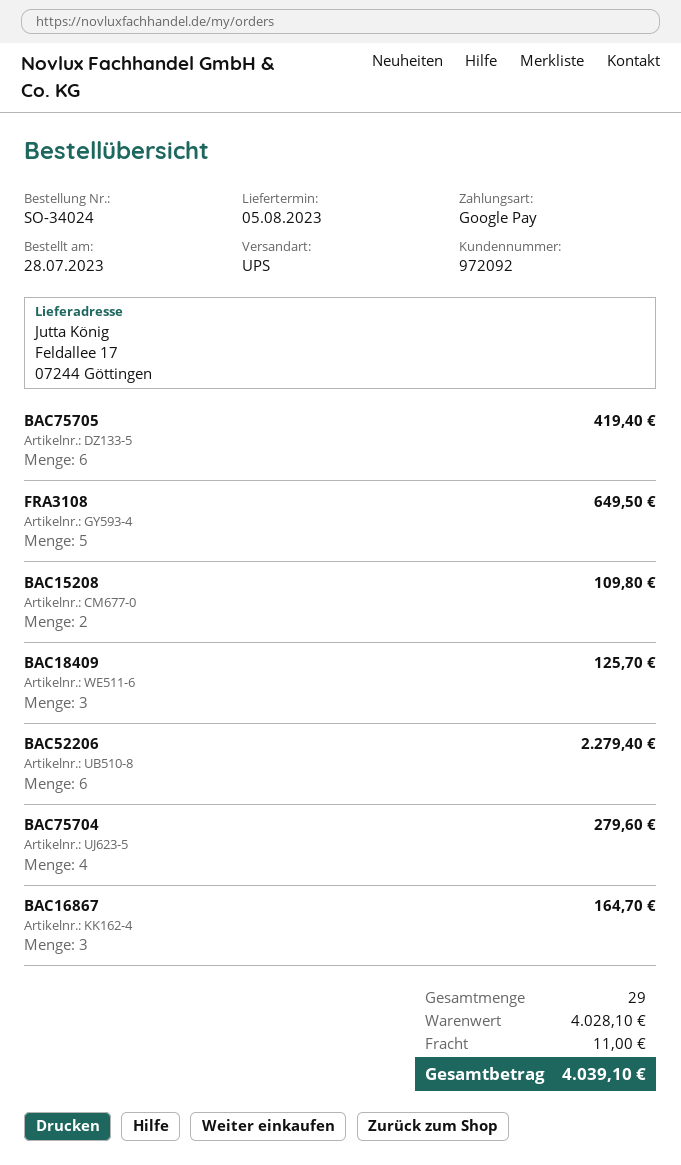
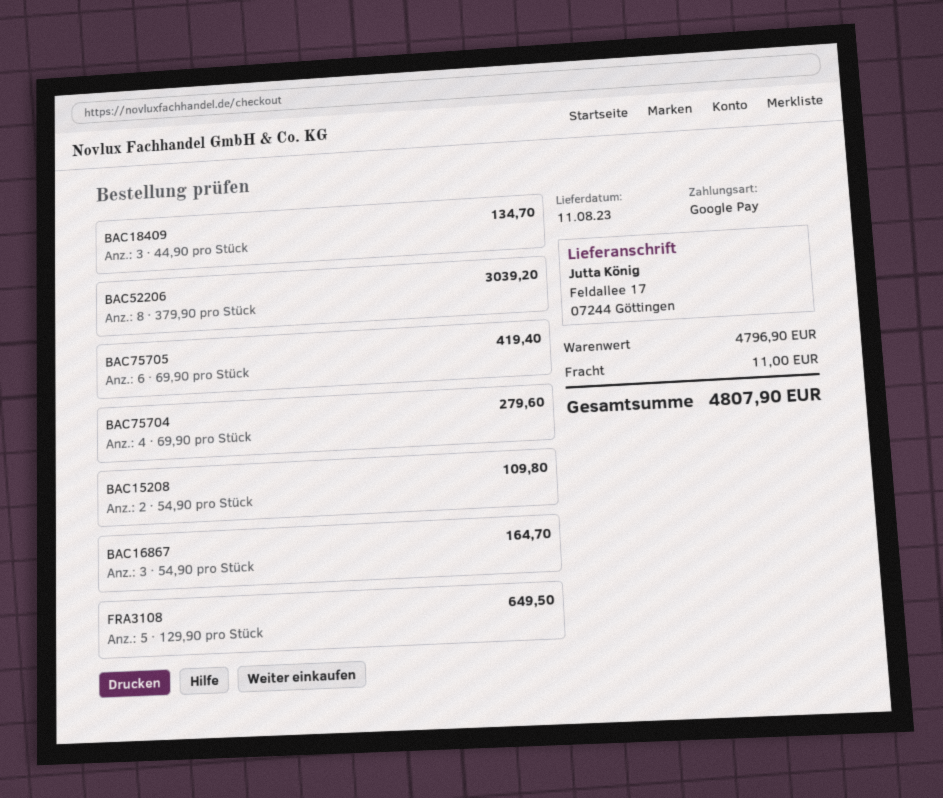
delivery date: 2023-08-05 -> 2023-08-11
BAC18409: 3 for 125.70 -> 3 for 134.70
BAC52206: 6 for 2279.40 -> 8 for 3039.20
subtotal: 4028.10 -> 4796.90
total: 4039.10 -> 4807.90

